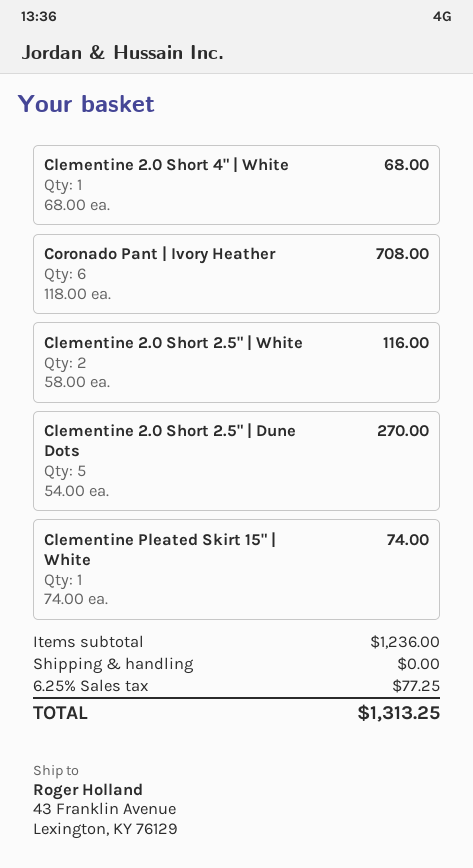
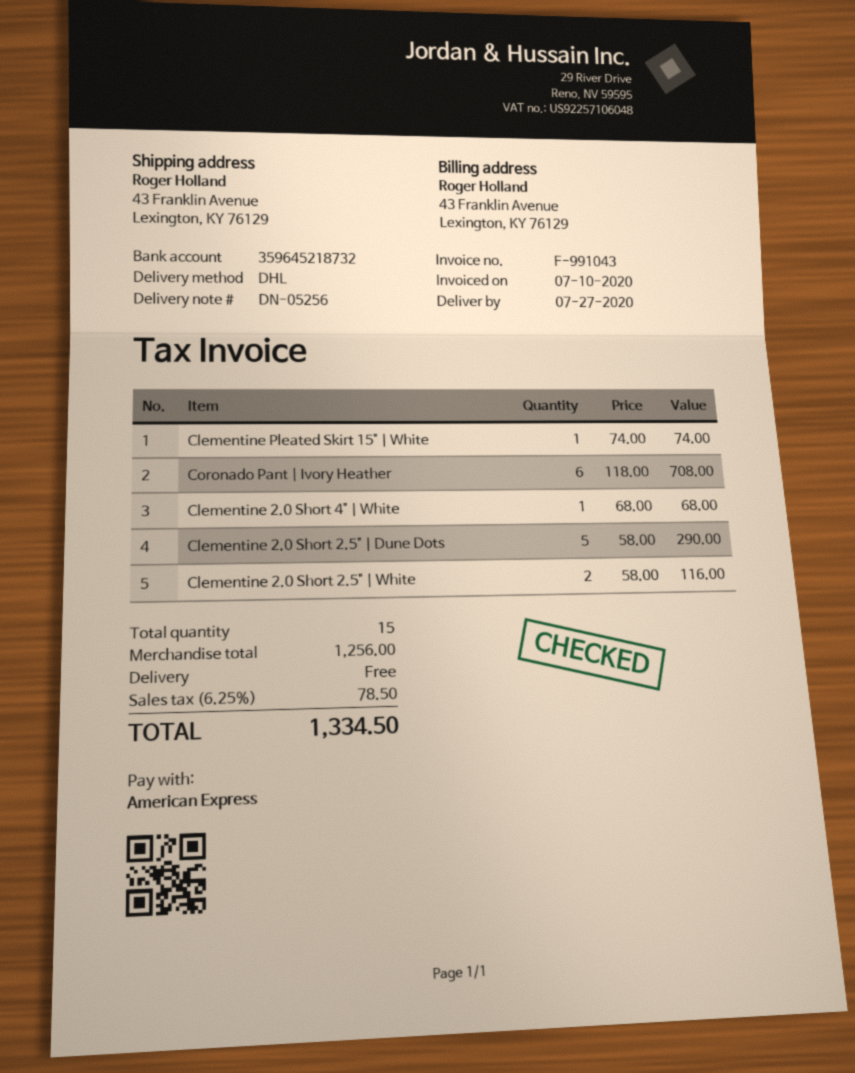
Clementine 2.0 Short 2.5" | Dune Dots: 5 x 54.00 = 270.00 -> 5 x 58.00 = 290.00
subtotal: 1236.00 -> 1256.00
tax: 6.25% = 77.25 -> 6.25% = 78.50
total: 1313.25 -> 1334.50

